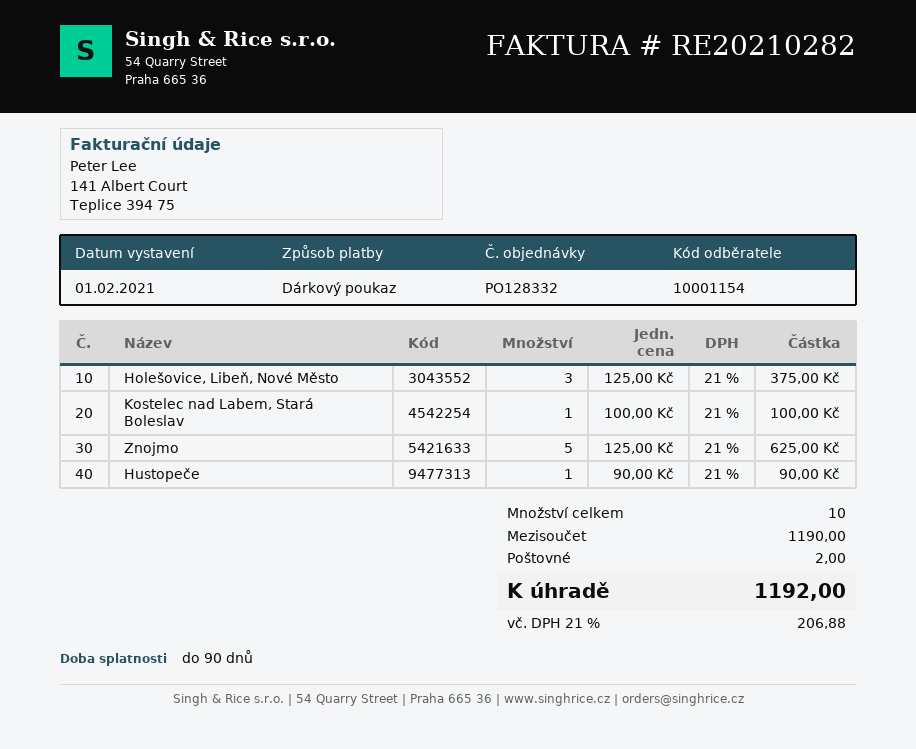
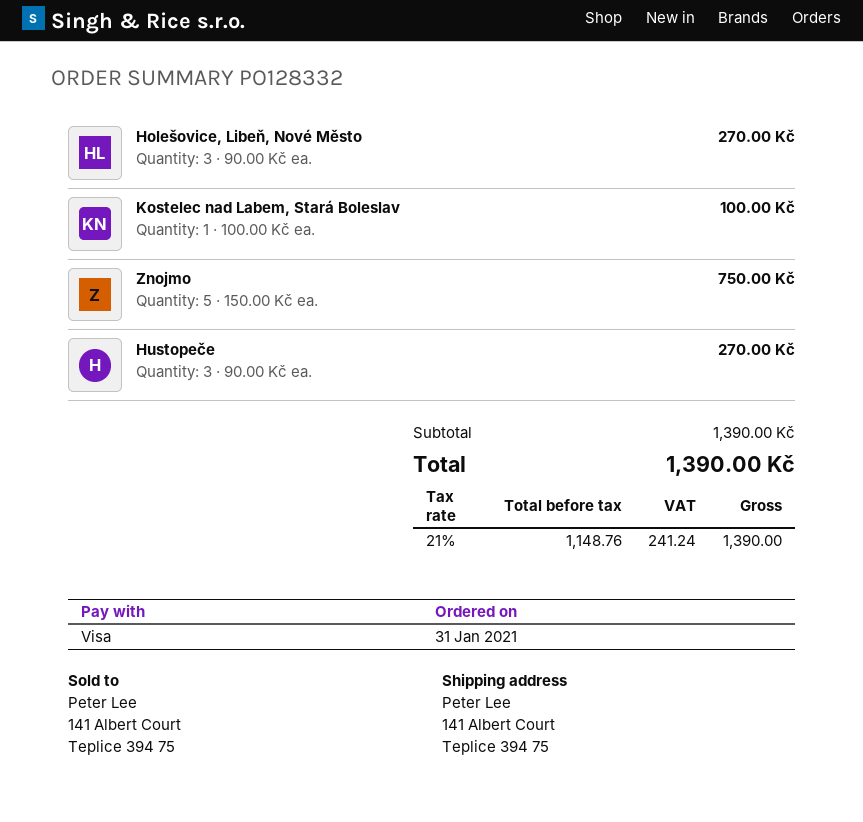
payment method: gift card -> Visa
Holešovice, Libeň, Nové Město: 3 x 125.00 = 375.00 -> 3 x 90.00 = 270.00
Znojmo: 5 x 125.00 = 625.00 -> 5 x 150.00 = 750.00
Hustopeče: 1 x 90.00 = 90.00 -> 3 x 90.00 = 270.00
subtotal: 1190.00 -> 1390.00
shipping: 2.00 -> none
tax: 21% = 206.88 -> 21% = 241.24
total: 1192.00 -> 1390.00

